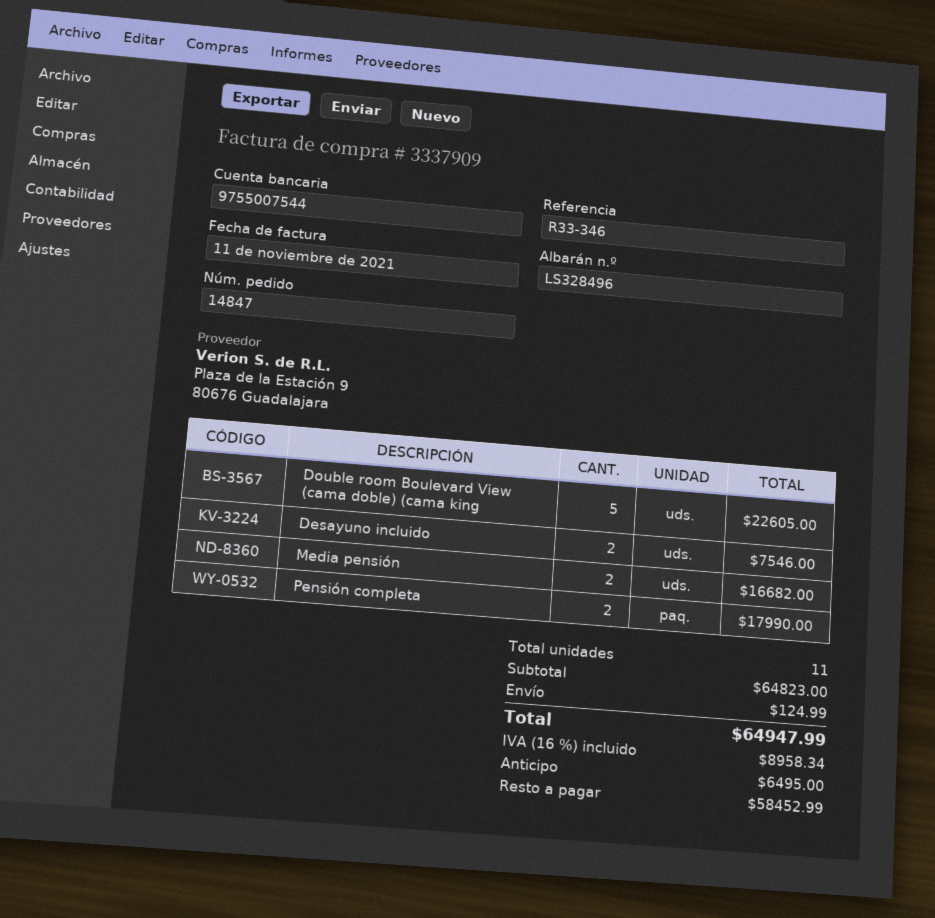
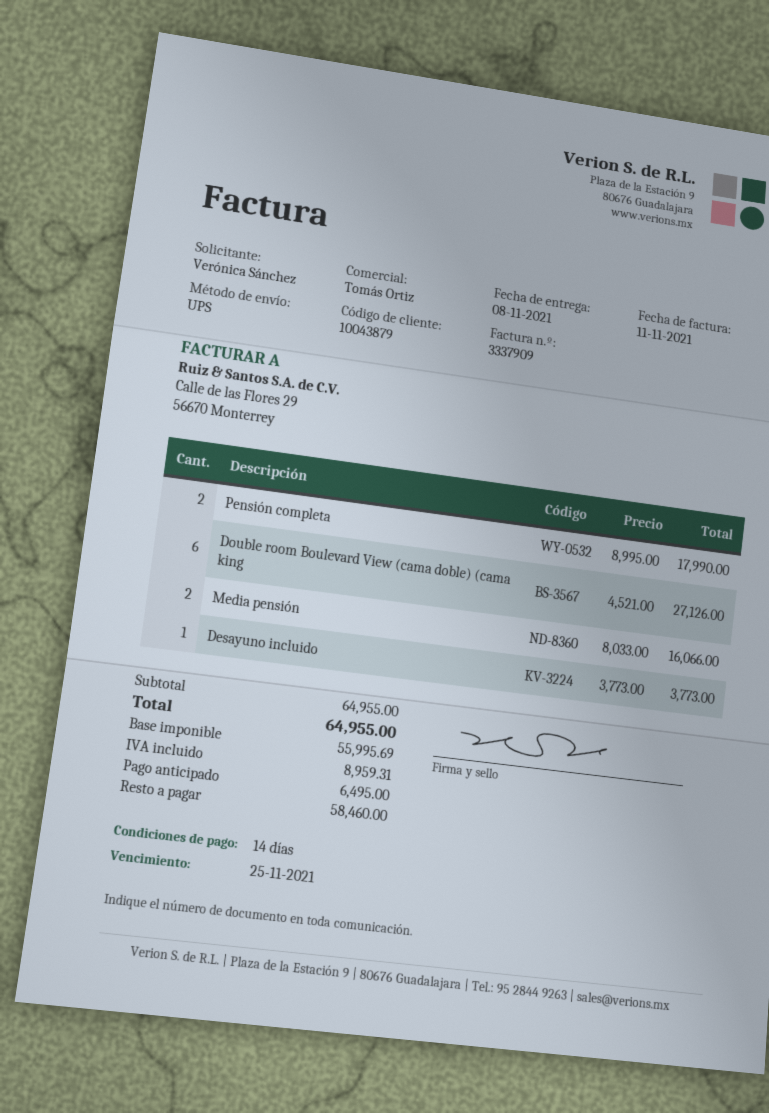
Double room Boulevard View (cama doble) (cama king: 5 for 22605.00 -> 6 for 27126.00
Desayuno incluido: 2 for 7546.00 -> 1 for 3773.00
Media pensión: 2 for 16682.00 -> 2 for 16066.00
subtotal: 64823.00 -> 64955.00
shipping: 124.99 -> none
tax: 8958.34 -> 8959.31
total: 64947.99 -> 64955.00
balance: 58452.99 -> 58460.00

